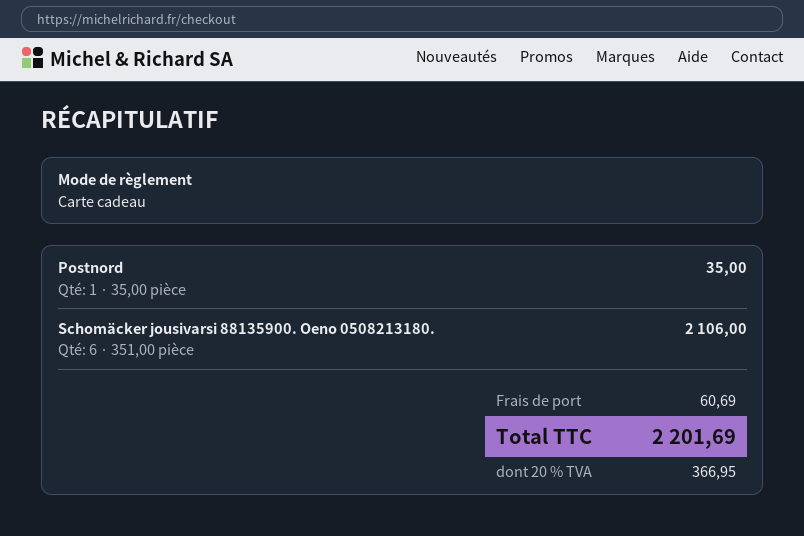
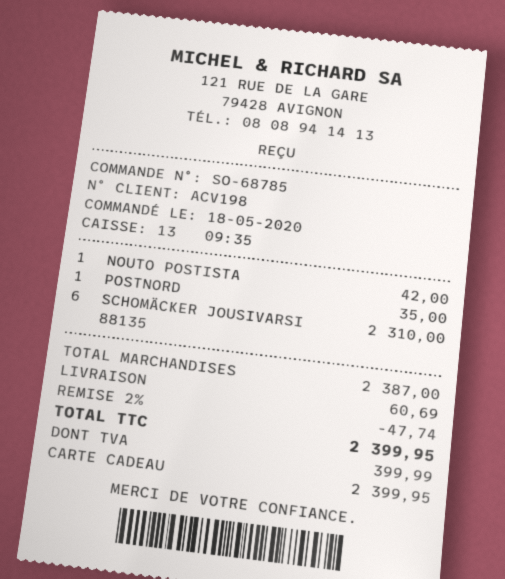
Schomäcker jousivarsi 88135900. Oeno 0508213180.: 6 for 2106.00 -> 6 for 2310.00
NOUTO POSTISTA: none -> 1 for 42.00
discount: none -> 2% = 47.74
tax: 366.95 -> 399.99
total: 2201.69 -> 2399.95

